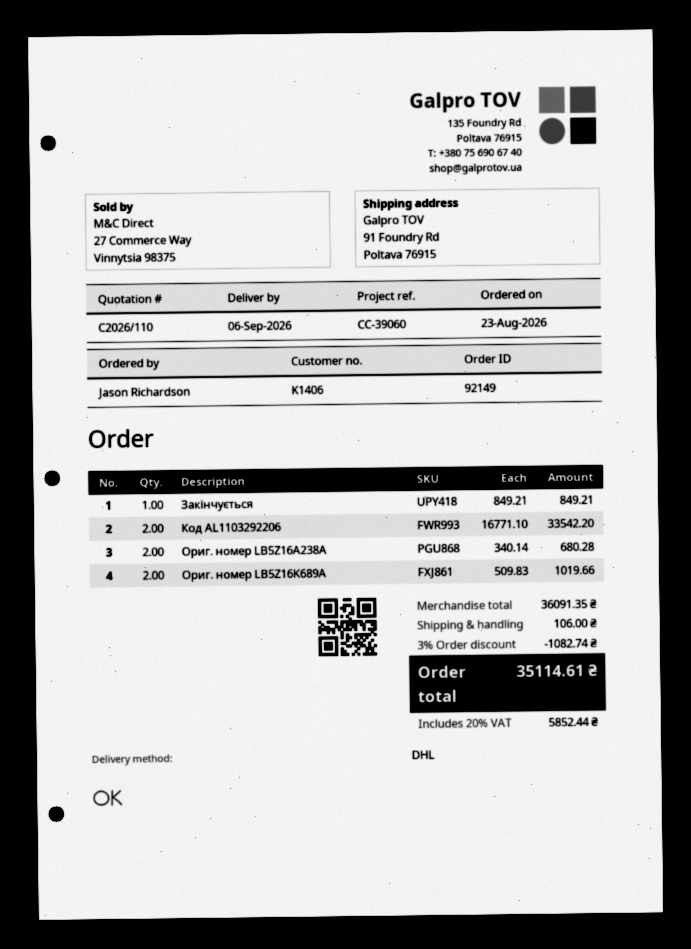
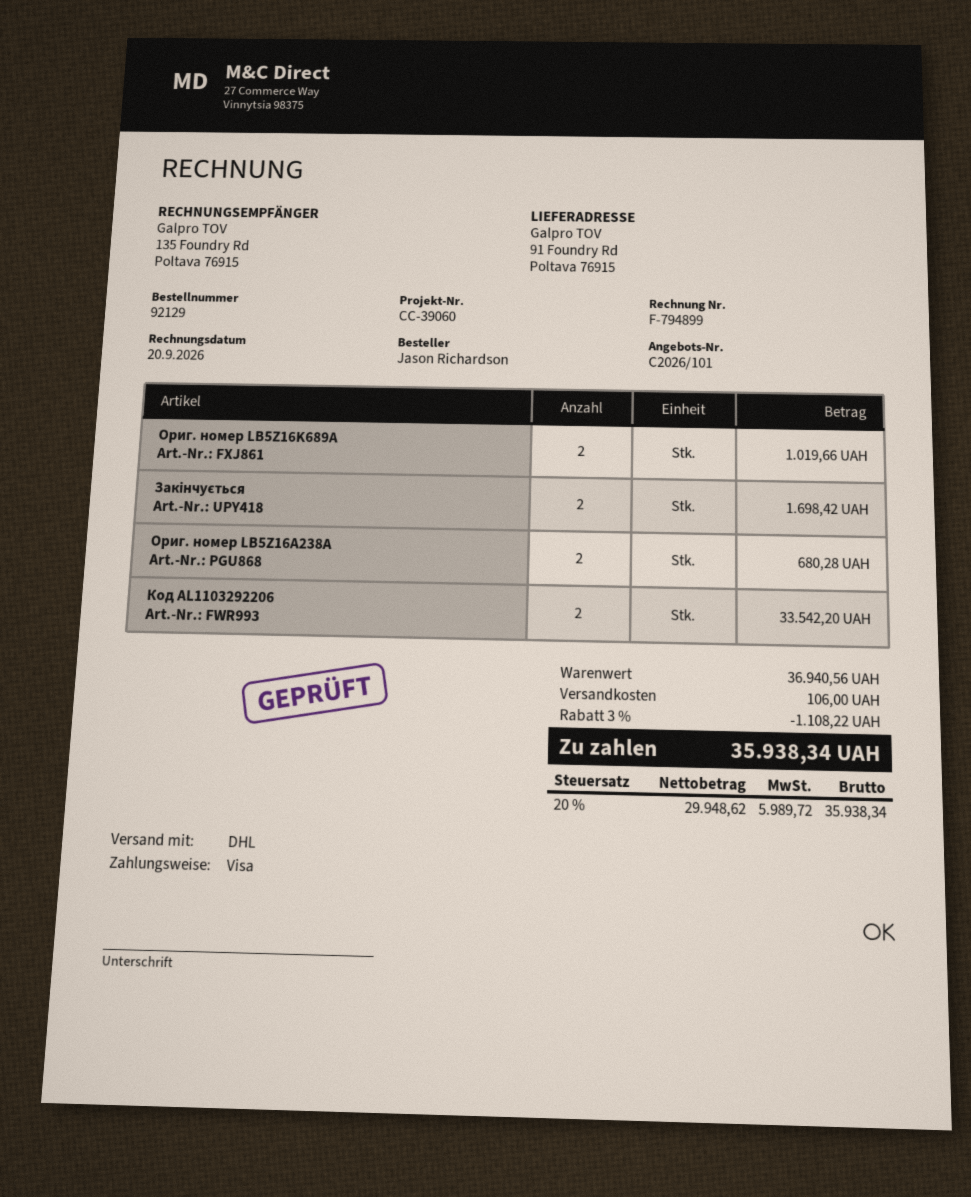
quote number: C2026/110 -> C2026/101
order number: 92149 -> 92129
Закінчується: 1 for 849.21 -> 2 for 1698.42
subtotal: 36091.35 -> 36940.56
discount: 3% = 1082.74 -> 3% = 1108.22
tax: 20% = 5852.44 -> 20% = 5989.72
total: 35114.61 -> 35938.34

